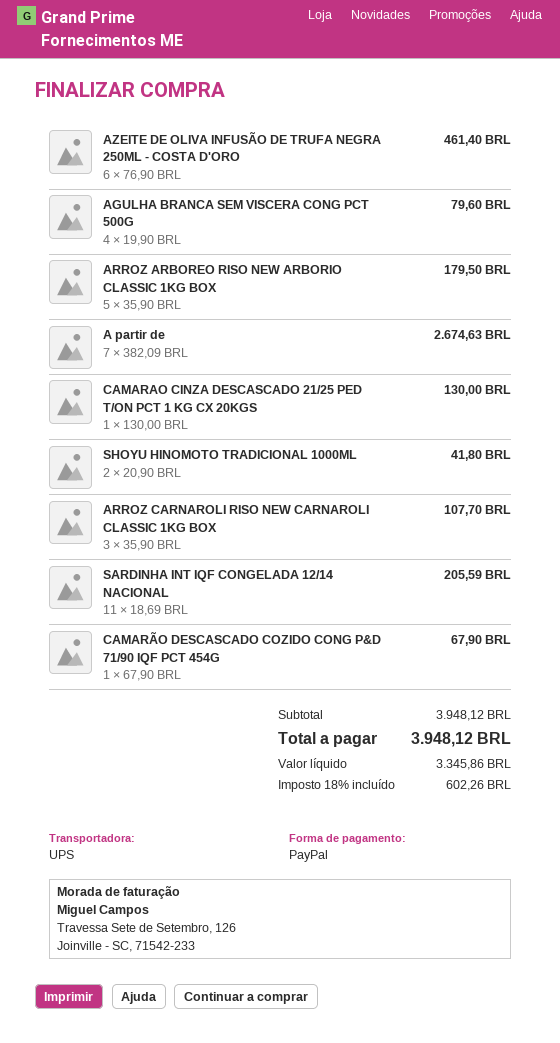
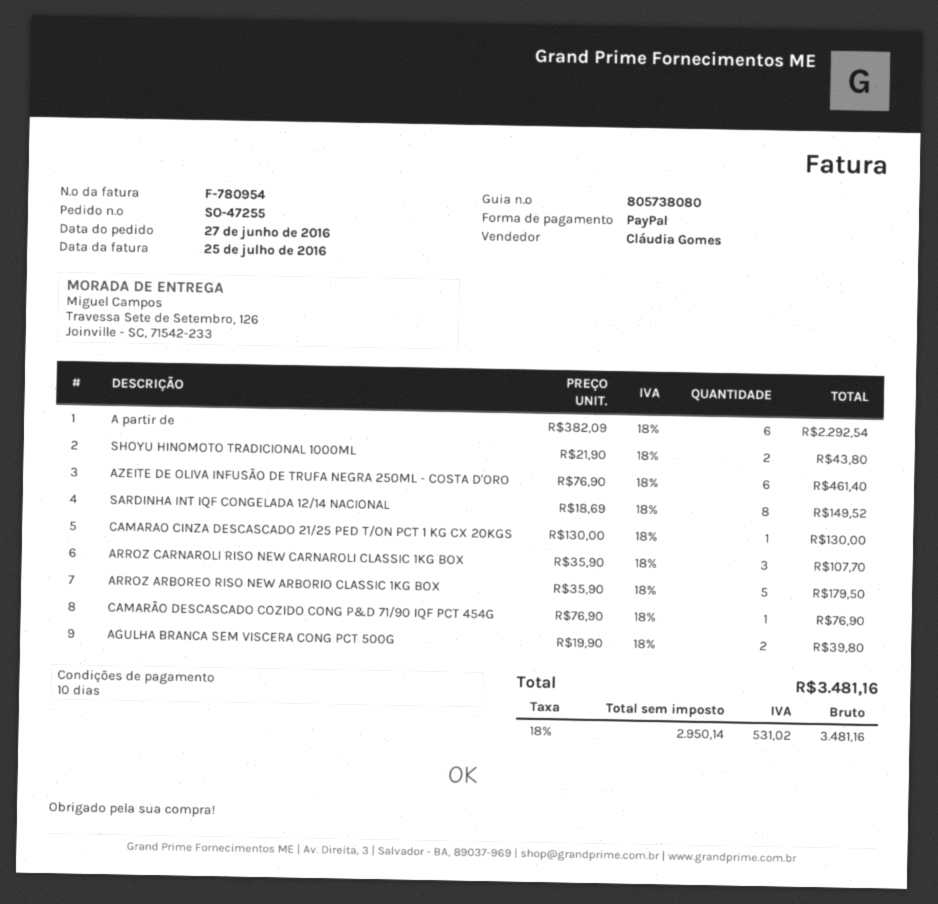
AGULHA BRANCA SEM VISCERA CONG PCT 500G: 4 x 19.90 = 79.60 -> 2 x 19.90 = 39.80
A partir de: 7 x 382.09 = 2674.63 -> 6 x 382.09 = 2292.54
SHOYU HINOMOTO TRADICIONAL 1000ML: 2 x 20.90 = 41.80 -> 2 x 21.90 = 43.80
SARDINHA INT IQF CONGELADA 12/14 NACIONAL: 11 x 18.69 = 205.59 -> 8 x 18.69 = 149.52
CAMARÃO DESCASCADO COZIDO CONG P&D 71/90 IQF PCT 454G: 1 x 67.90 = 67.90 -> 1 x 76.90 = 76.90
net: 3345.86 -> 2950.14
tax: 18% = 602.26 -> 18% = 531.02
total: 3948.12 -> 3481.16

